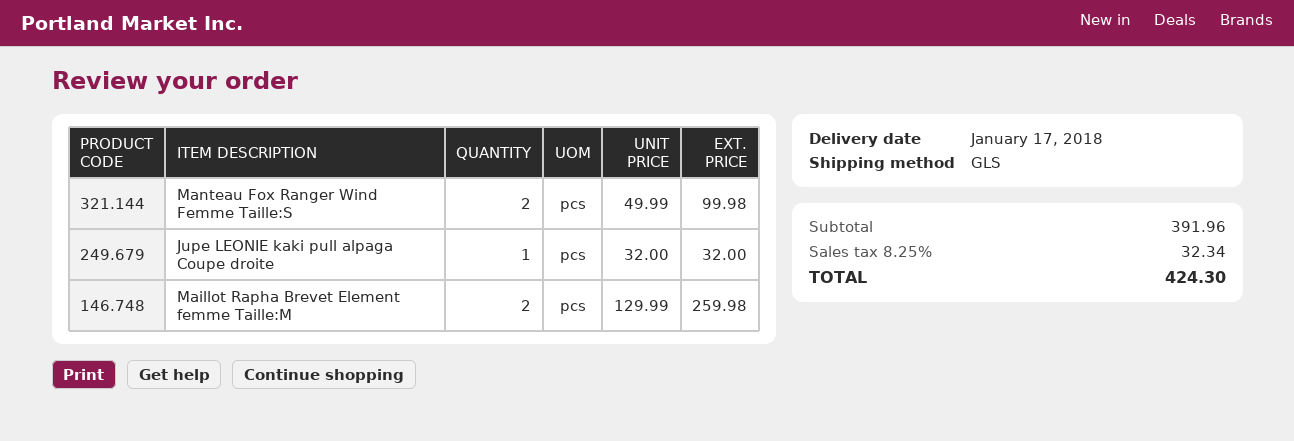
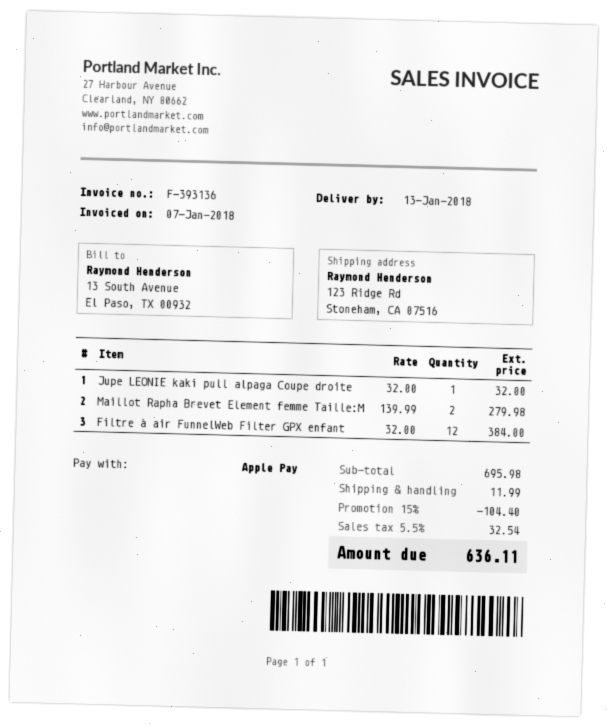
delivery date: 2018-01-17 -> 2018-01-13
Manteau Fox Ranger Wind Femme Taille:S: 2 x 49.99 = 99.98 -> none
Maillot Rapha Brevet Element femme Taille:M: 2 x 129.99 = 259.98 -> 2 x 139.99 = 279.98
Filtre à air FunnelWeb Filter GPX enfant: none -> 12 x 32.00 = 384.00
subtotal: 391.96 -> 695.98
discount: none -> 15% = 104.40
shipping: none -> 11.99
tax: 8.25% = 32.34 -> 5.5% = 32.54
total: 424.30 -> 636.11

